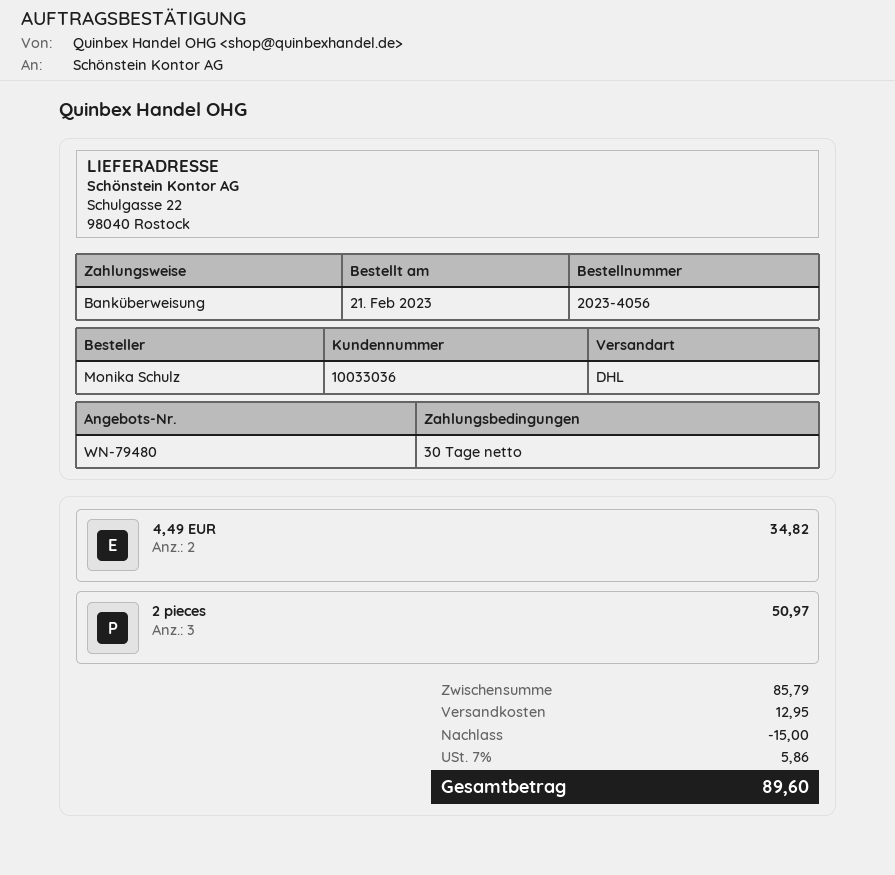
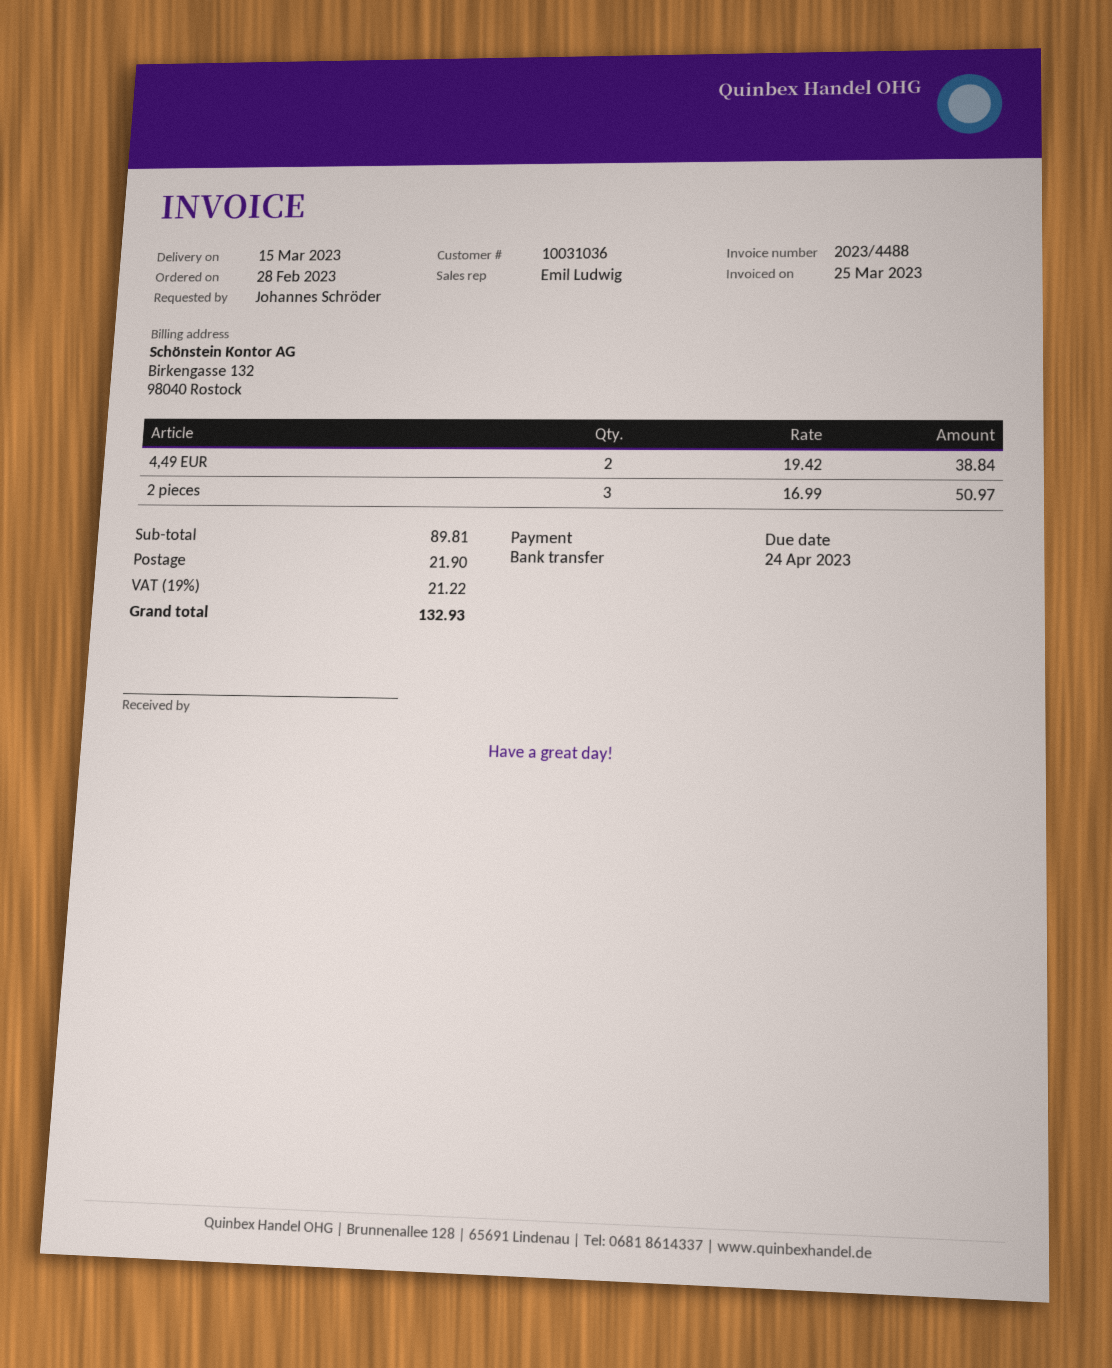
order date: 2023-02-21 -> 2023-02-28
customer number: 10033036 -> 10031036
ordered by: Monika Schulz -> Johannes Schröder
4,49 EUR: 2 for 34.82 -> 2 for 38.84
subtotal: 85.79 -> 89.81
discount: 15.00 -> none
shipping: 12.95 -> 21.90
tax: 7% = 5.86 -> 19% = 21.22
total: 89.60 -> 132.93

